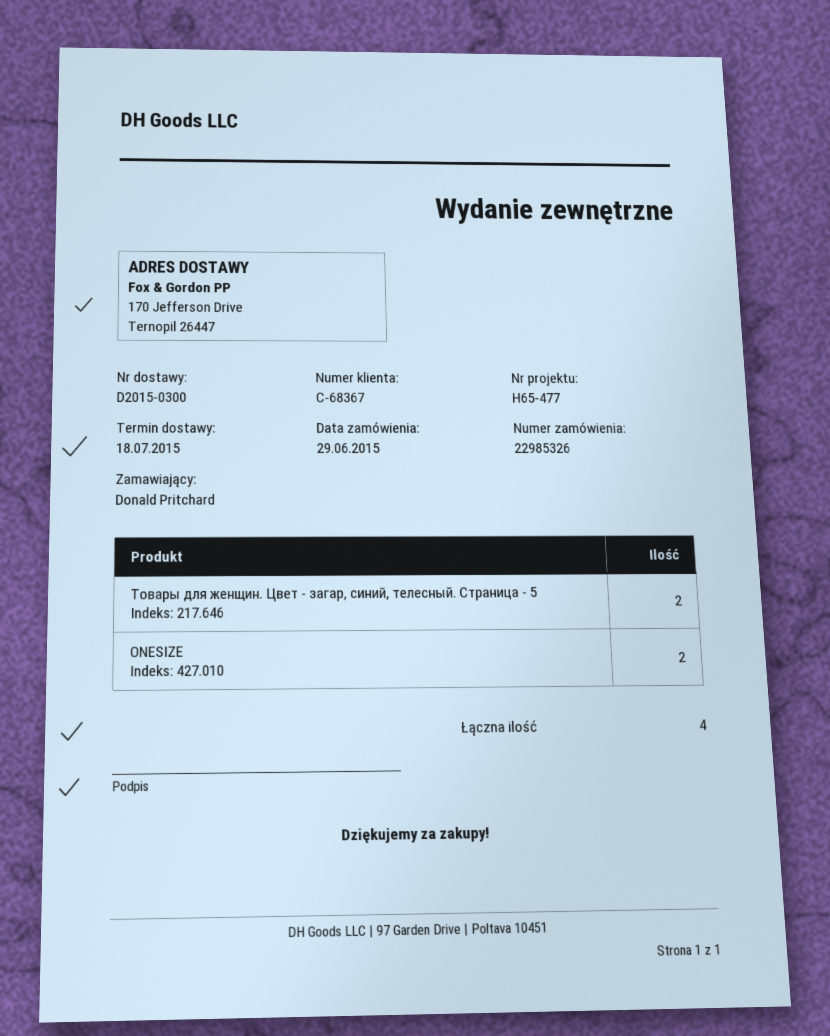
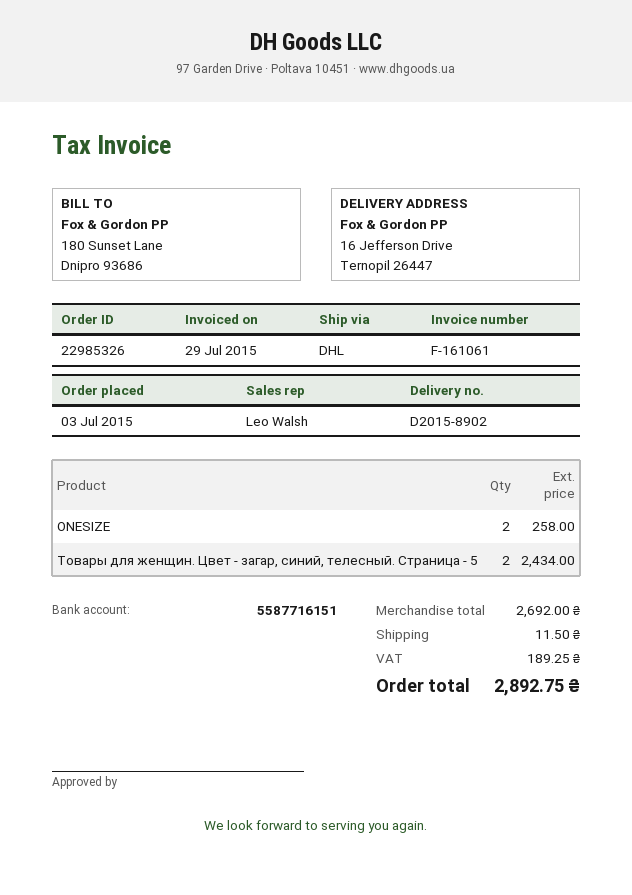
order date: 2015-06-29 -> 2015-07-03
delivery note number: D2015-0300 -> D2015-8902
ship to: 170 Jefferson Drive, Ternopil 26447 -> 16 Jefferson Drive, Ternopil 26447

